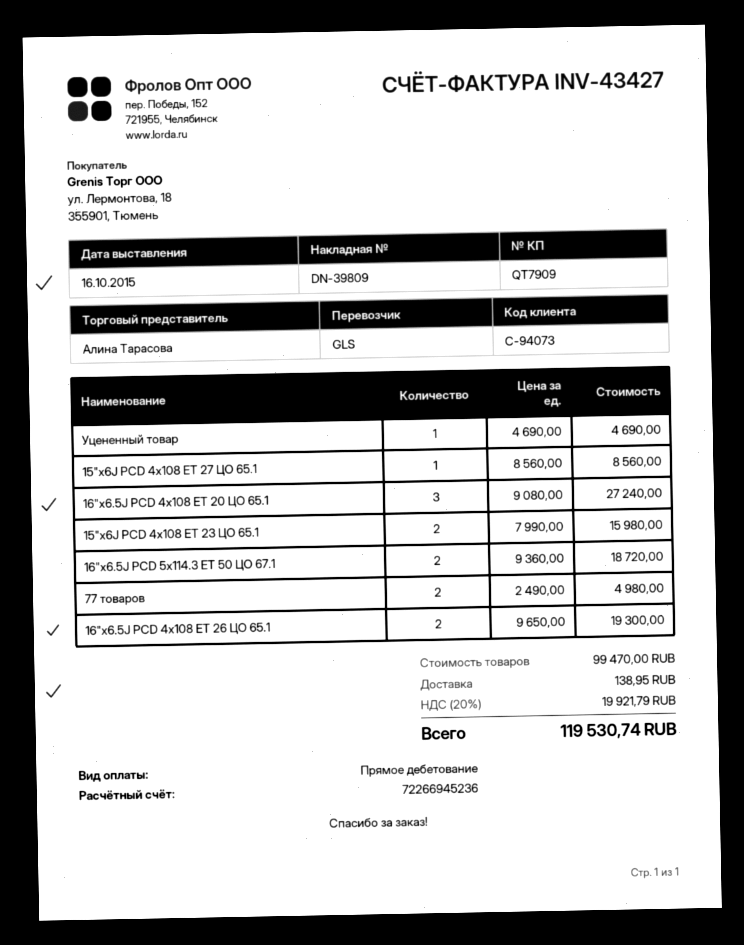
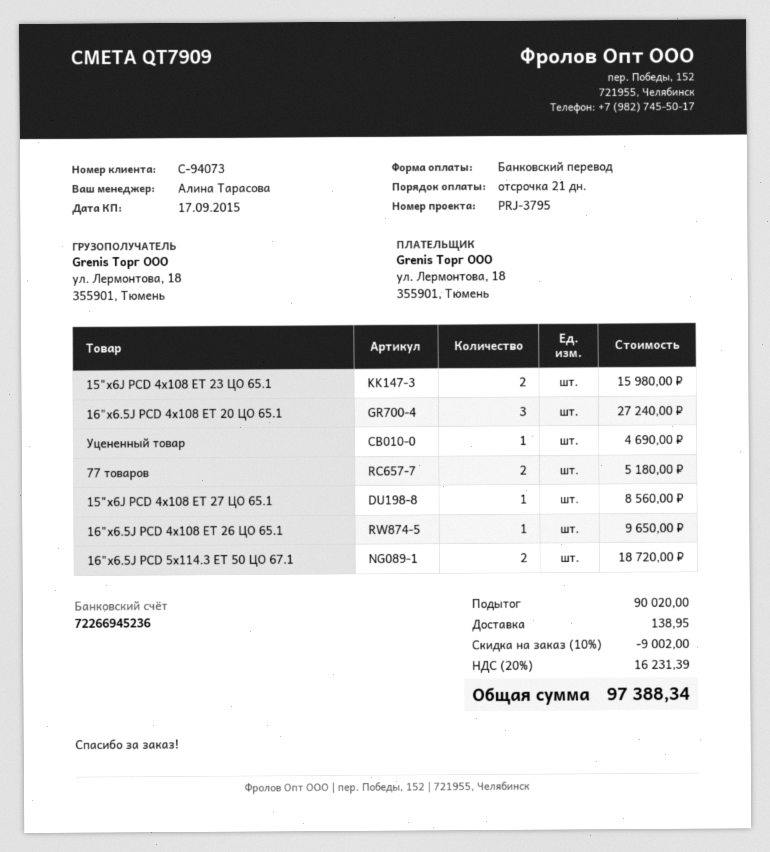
payment method: direct debit -> bank transfer
77 товаров: 2 for 4980.00 -> 2 for 5180.00
16"x6.5J PCD 4x108 ЕТ 26 ЦО 65.1: 2 for 19300.00 -> 1 for 9650.00
subtotal: 99470.00 -> 90020.00
discount: none -> 10% = 9002.00
tax: 20% = 19921.79 -> 20% = 16231.39
total: 119530.74 -> 97388.34

